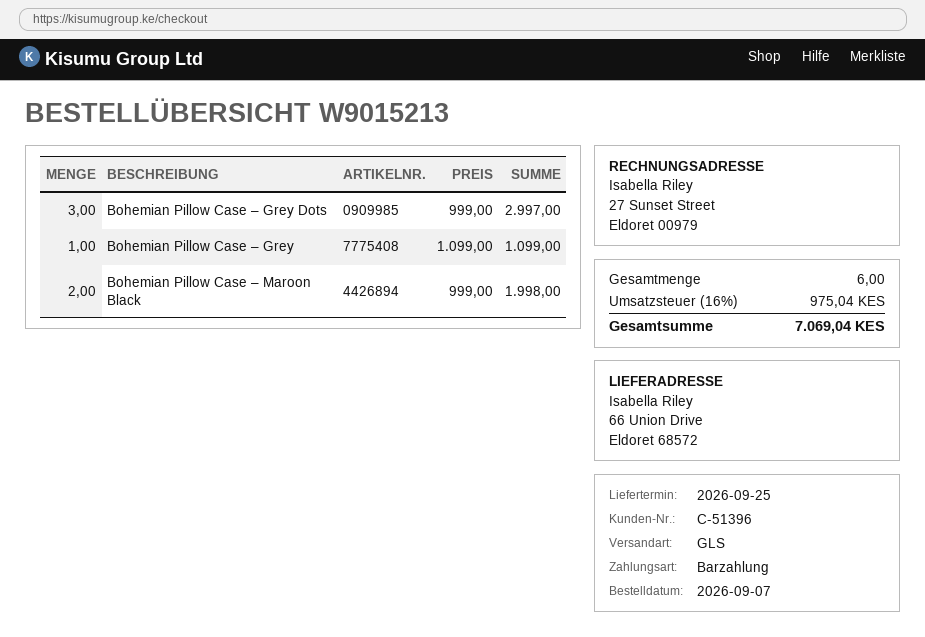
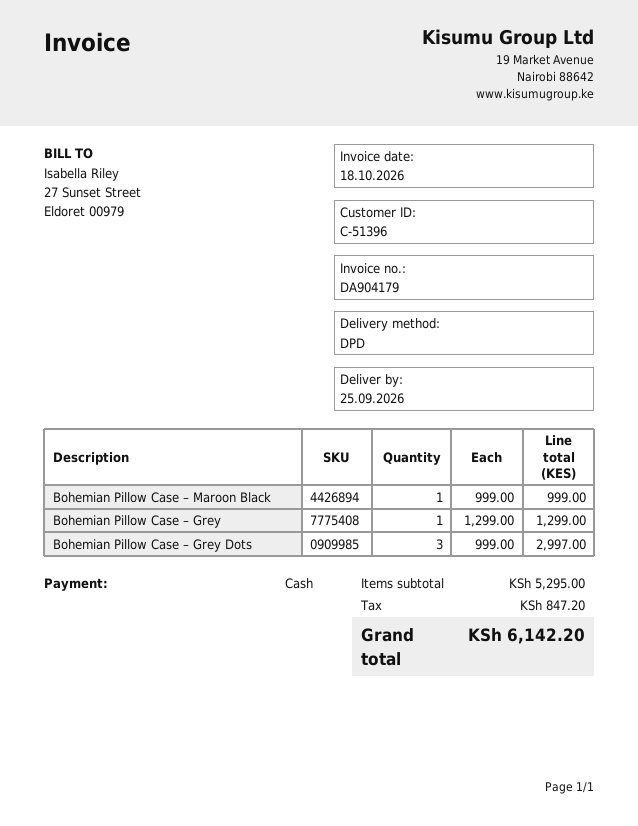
shipping method: GLS -> DPD
Bohemian Pillow Case – Grey: 1 x 1099.00 = 1099.00 -> 1 x 1299.00 = 1299.00
Bohemian Pillow Case – Maroon Black: 2 x 999.00 = 1998.00 -> 1 x 999.00 = 999.00
tax: 975.04 -> 847.20
total: 7069.04 -> 6142.20

